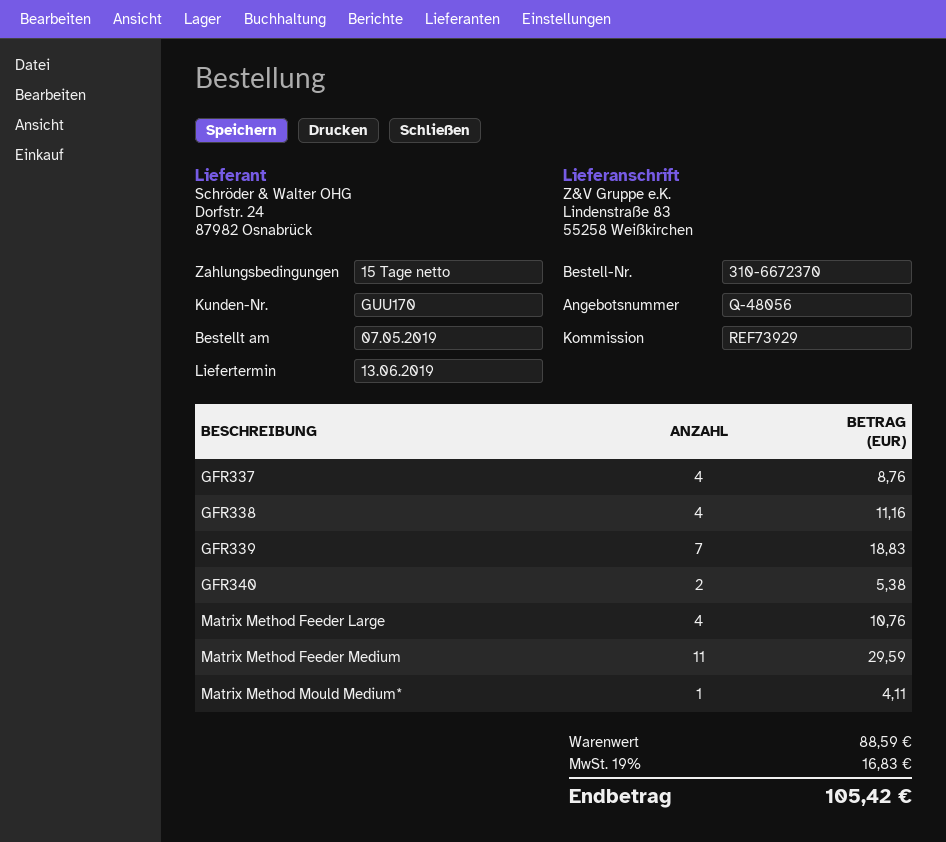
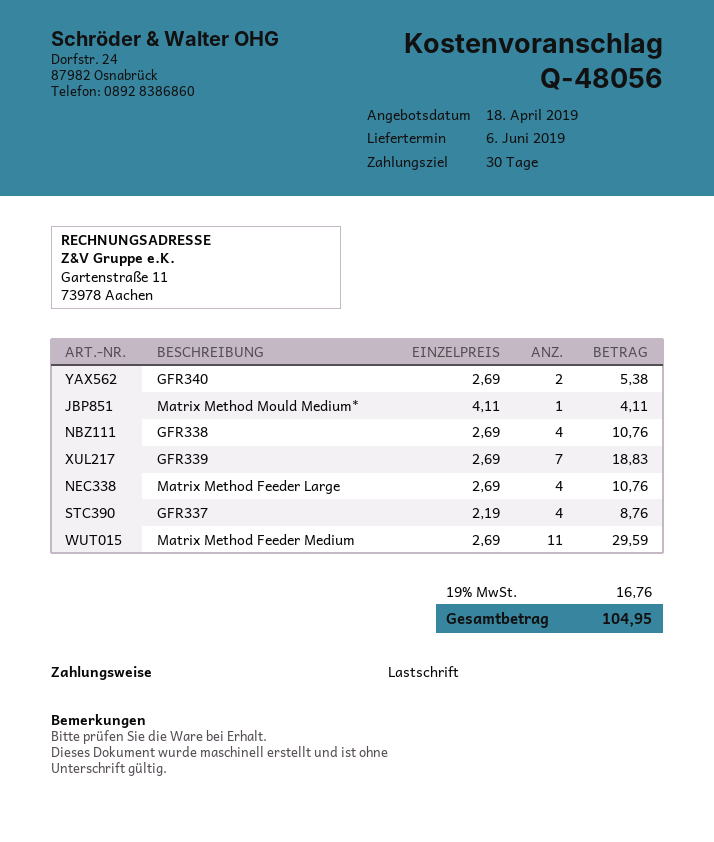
delivery date: 2019-06-13 -> 2019-06-06
payment terms: 15 days -> 30 days
GFR338: 4 for 11.16 -> 4 for 10.76
tax: 19% = 16.83 -> 19% = 16.76
total: 105.42 -> 104.95

